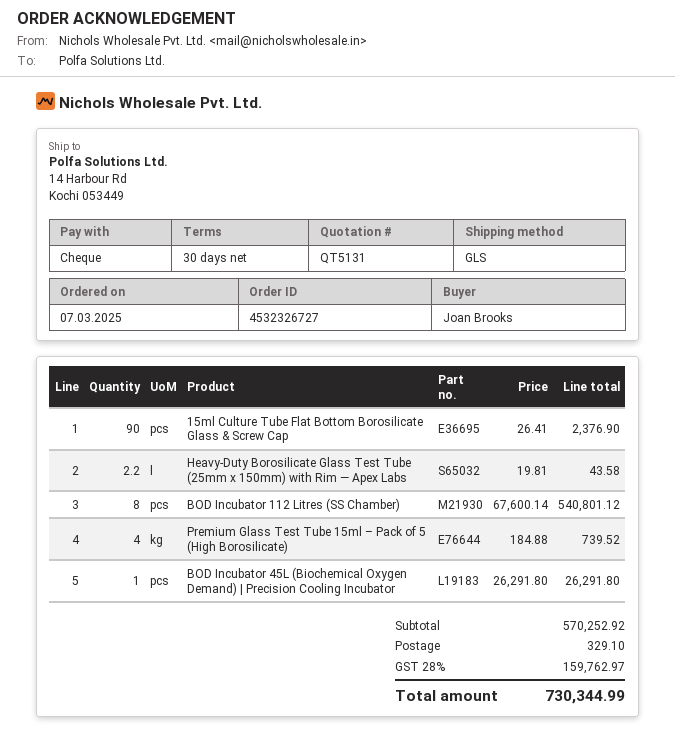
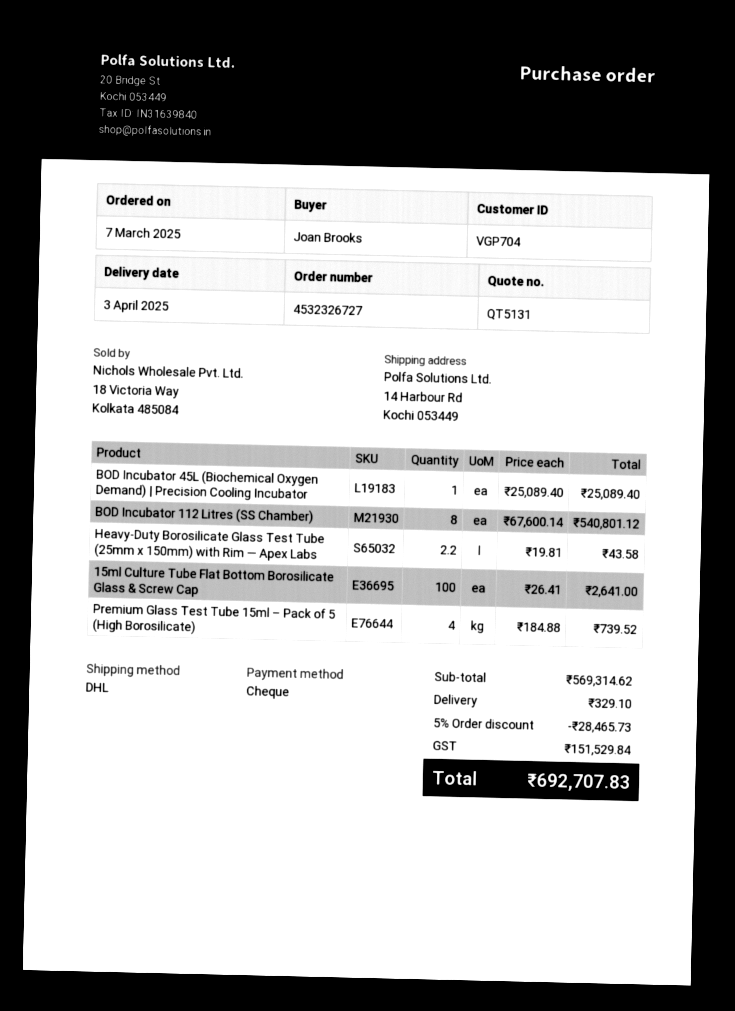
shipping method: GLS -> DHL
15ml Culture Tube Flat Bottom Borosilicate Glass & Screw Cap: 90 x 26.41 = 2376.90 -> 100 x 26.41 = 2641.00
BOD Incubator 45L (Biochemical Oxygen Demand) | Precision Cooling Incubator: 1 x 26291.80 = 26291.80 -> 1 x 25089.40 = 25089.40
subtotal: 570252.92 -> 569314.62
discount: none -> 5% = 28465.73
tax: 159762.97 -> 151529.84
total: 730344.99 -> 692707.83

